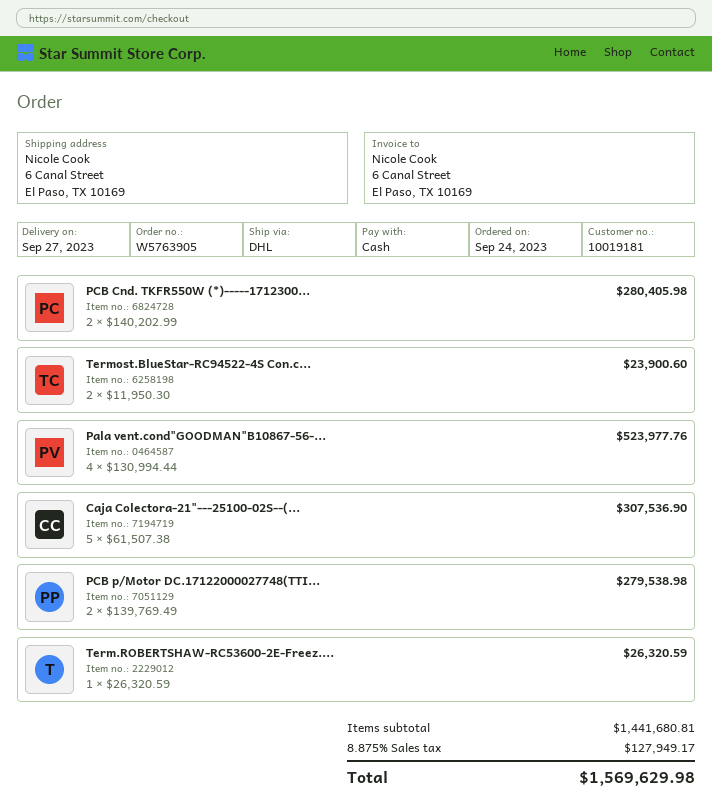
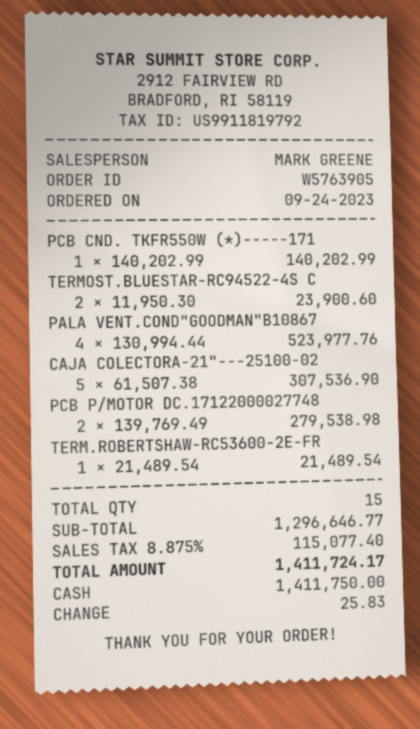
PCB Cnd. TKFR550W (*)-----1712300...: 2 x 140202.99 = 280405.98 -> 1 x 140202.99 = 140202.99
Term.ROBERTSHAW-RC53600-2E-Freez....: 1 x 26320.59 = 26320.59 -> 1 x 21489.54 = 21489.54
subtotal: 1441680.81 -> 1296646.77
tax: 8.875% = 127949.17 -> 8.875% = 115077.40
total: 1569629.98 -> 1411724.17

